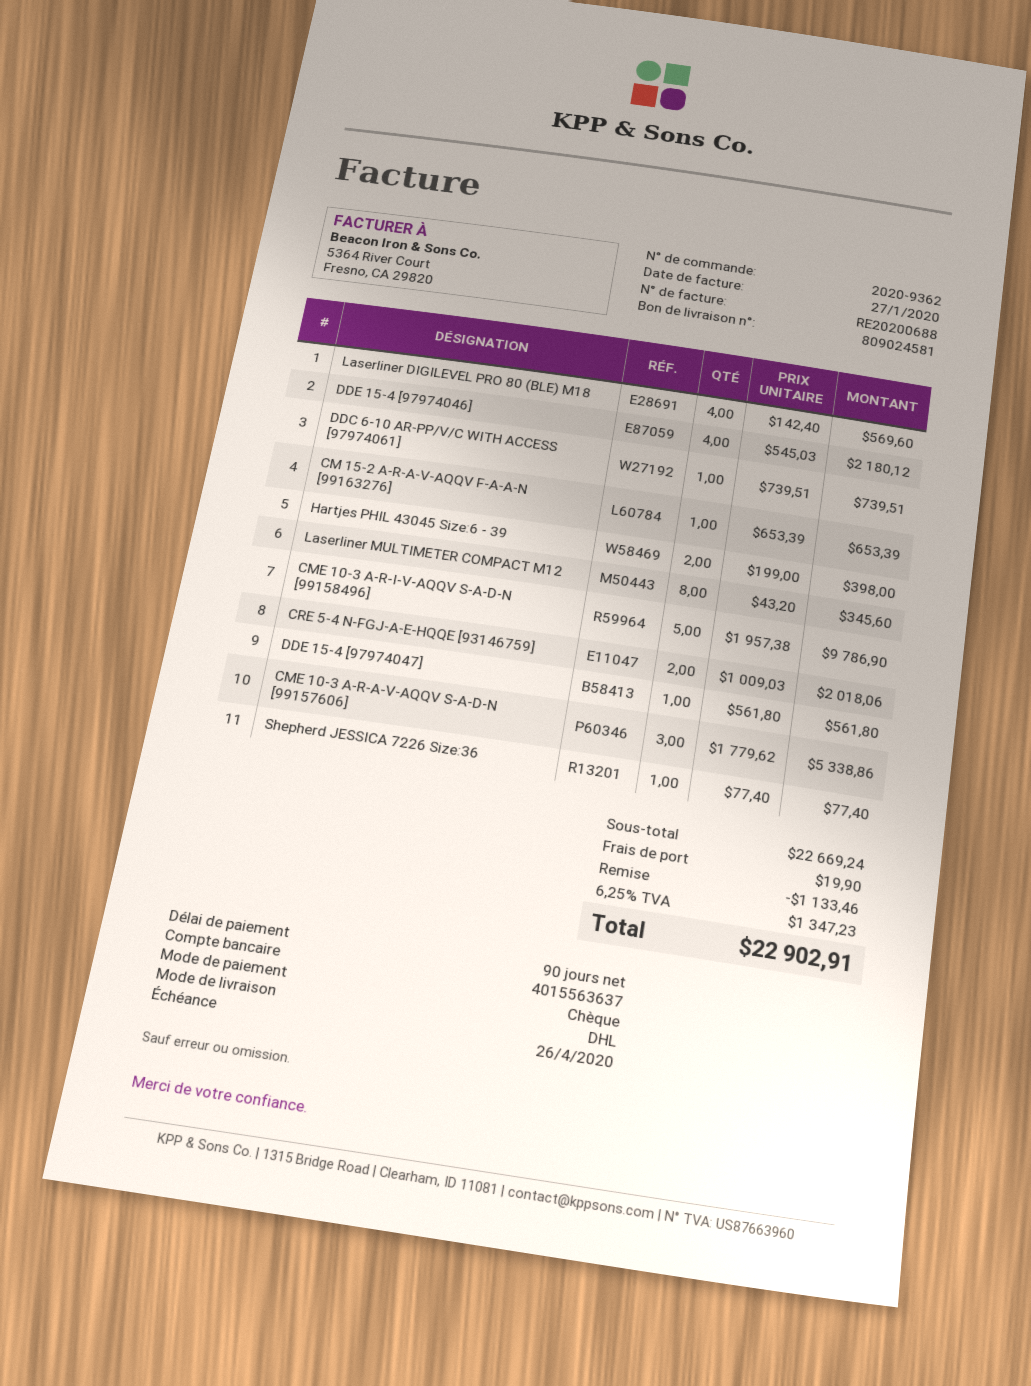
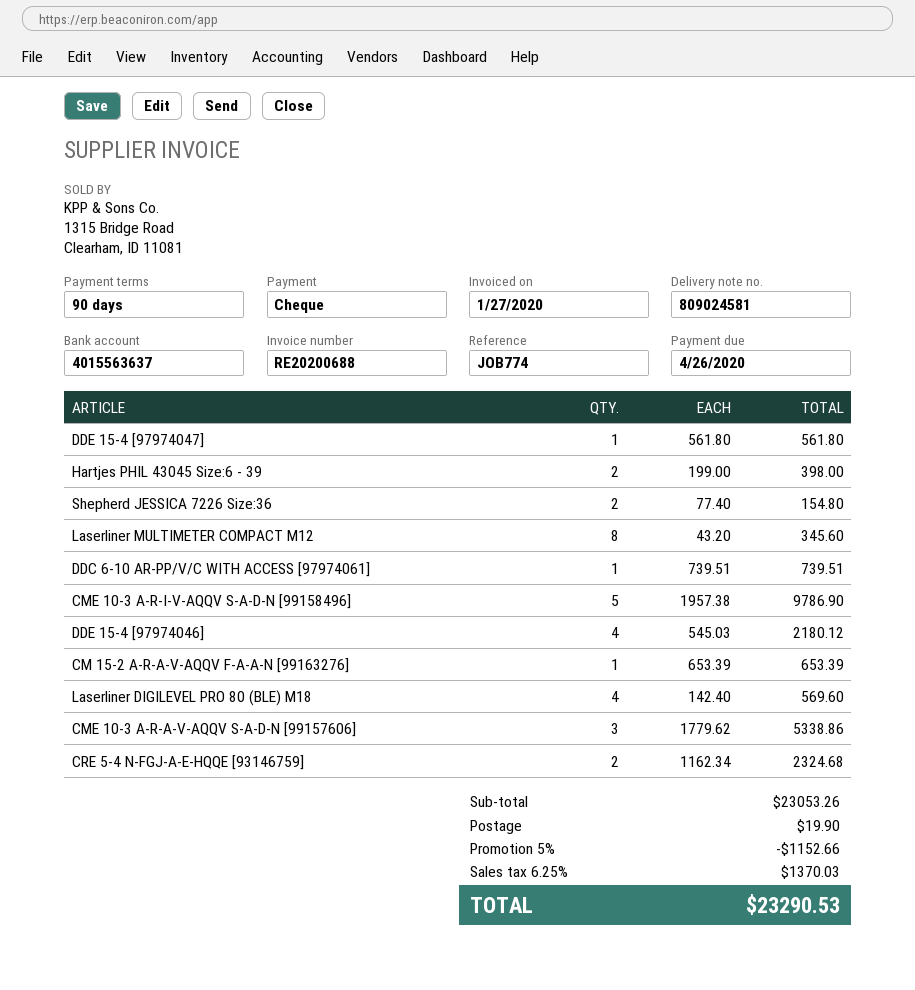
CRE 5-4 N-FGJ-A-E-HQQE [93146759]: 2 x 1009.03 = 2018.06 -> 2 x 1162.34 = 2324.68
Shepherd JESSICA 7226 Size:36: 1 x 77.40 = 77.40 -> 2 x 77.40 = 154.80
subtotal: 22669.24 -> 23053.26
discount: 1133.46 -> 1152.66
tax: 6.25% = 1347.23 -> 6.25% = 1370.03
total: 22902.91 -> 23290.53

